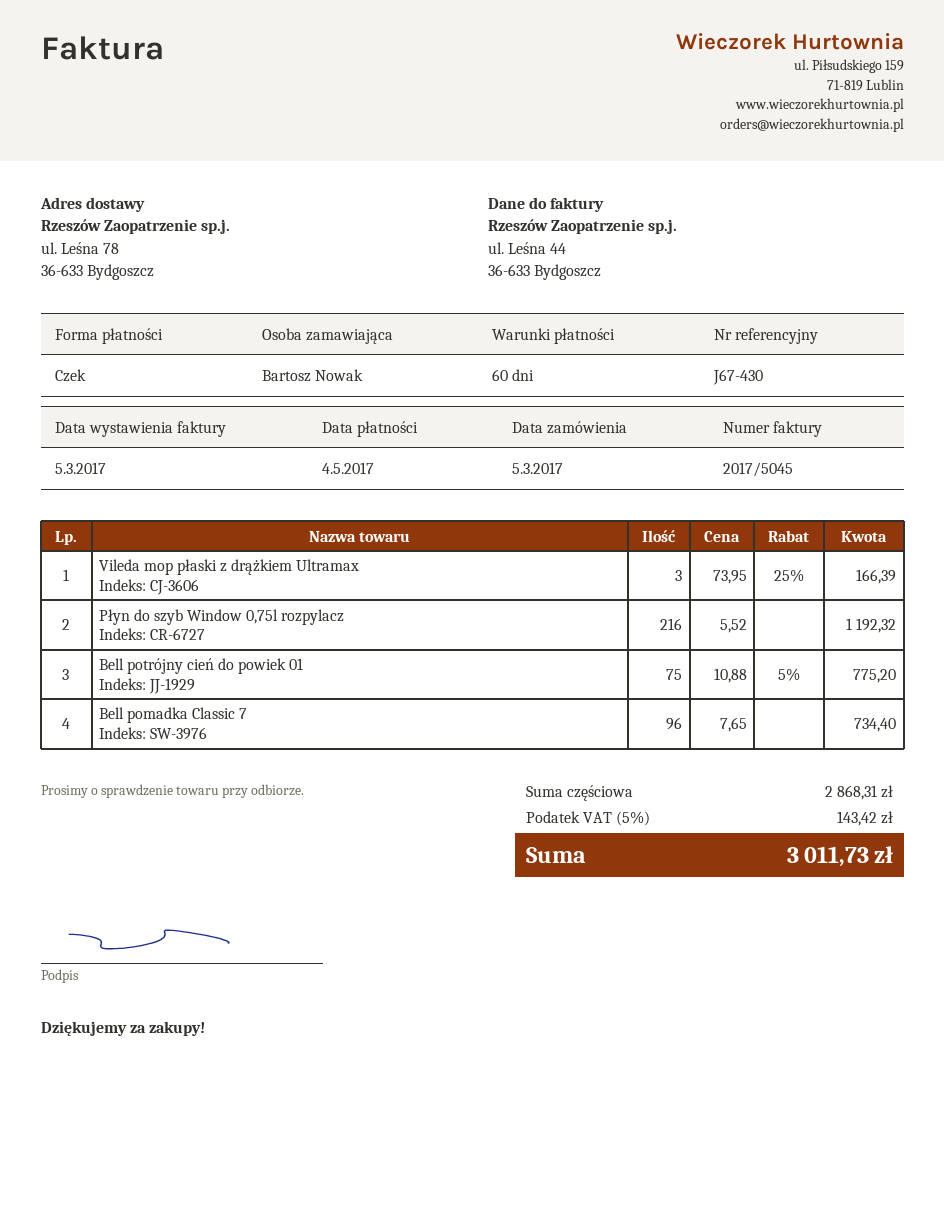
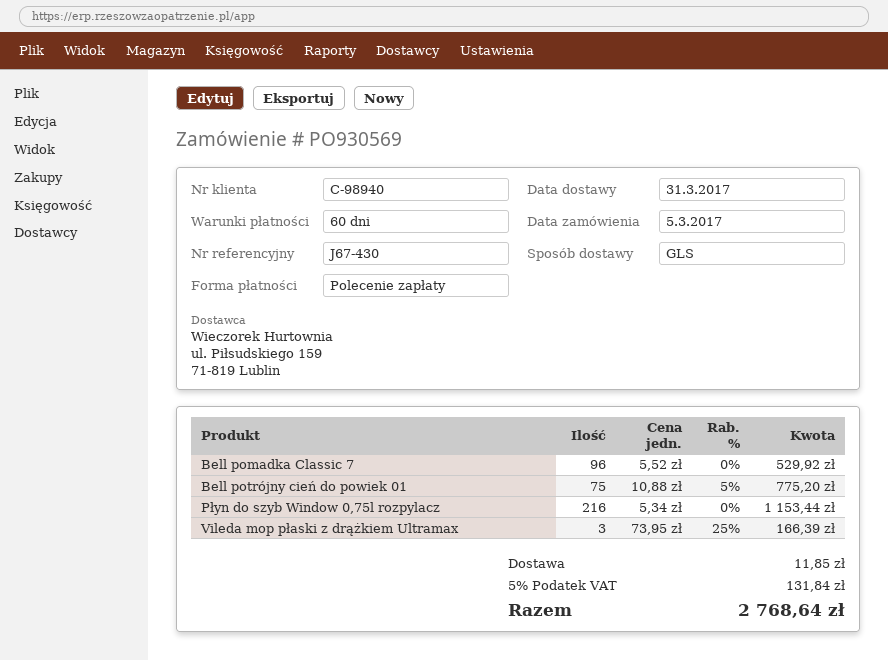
payment method: cheque -> direct debit
Płyn do szyb Window 0,75l rozpylacz: 216 x 5.52 = 1192.32 -> 216 x 5.34 = 1153.44
Bell pomadka Classic 7: 96 x 7.65 = 734.40 -> 96 x 5.52 = 529.92
shipping: none -> 11.85
tax: 5% = 143.42 -> 5% = 131.84
total: 3011.73 -> 2768.64

